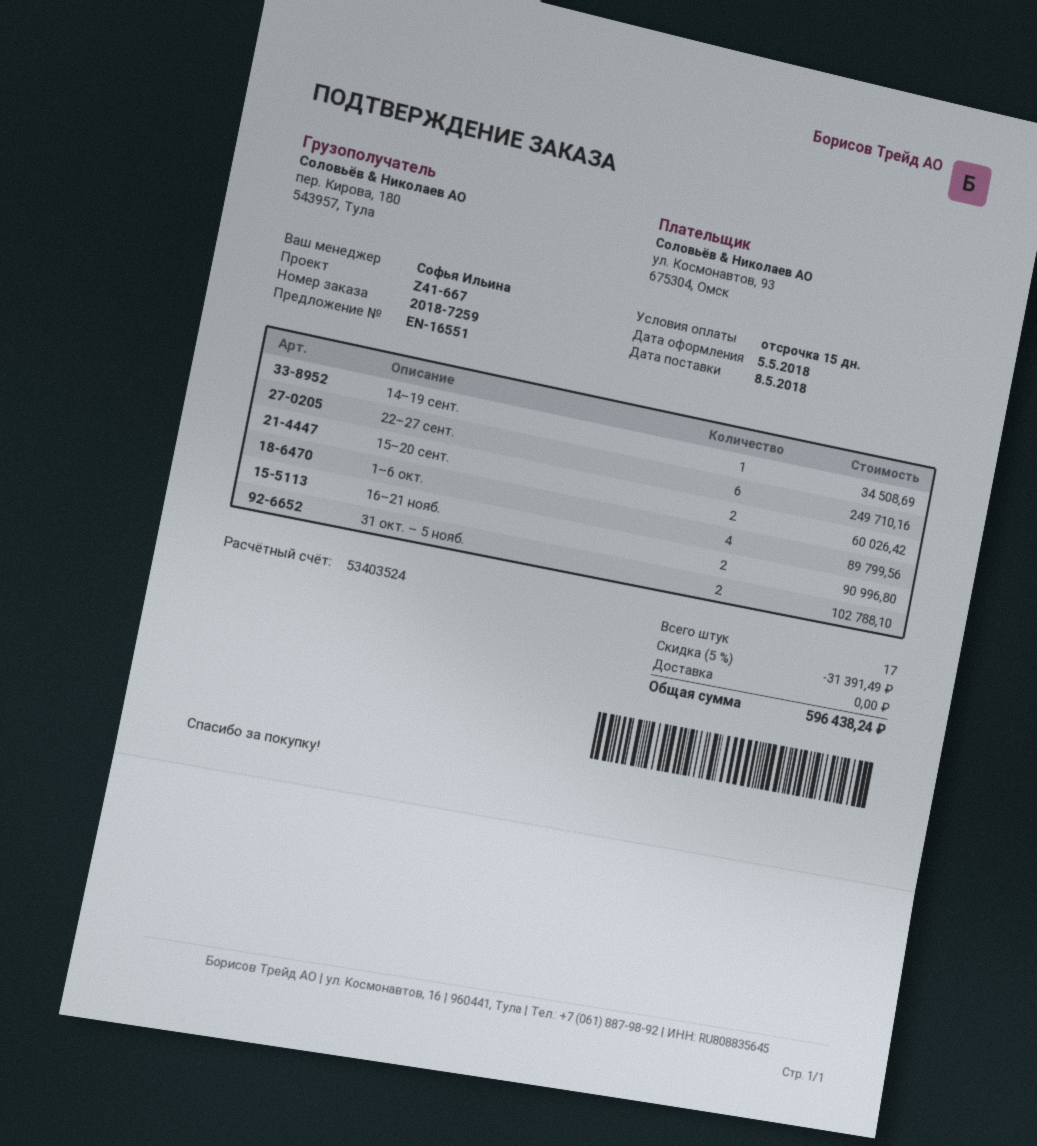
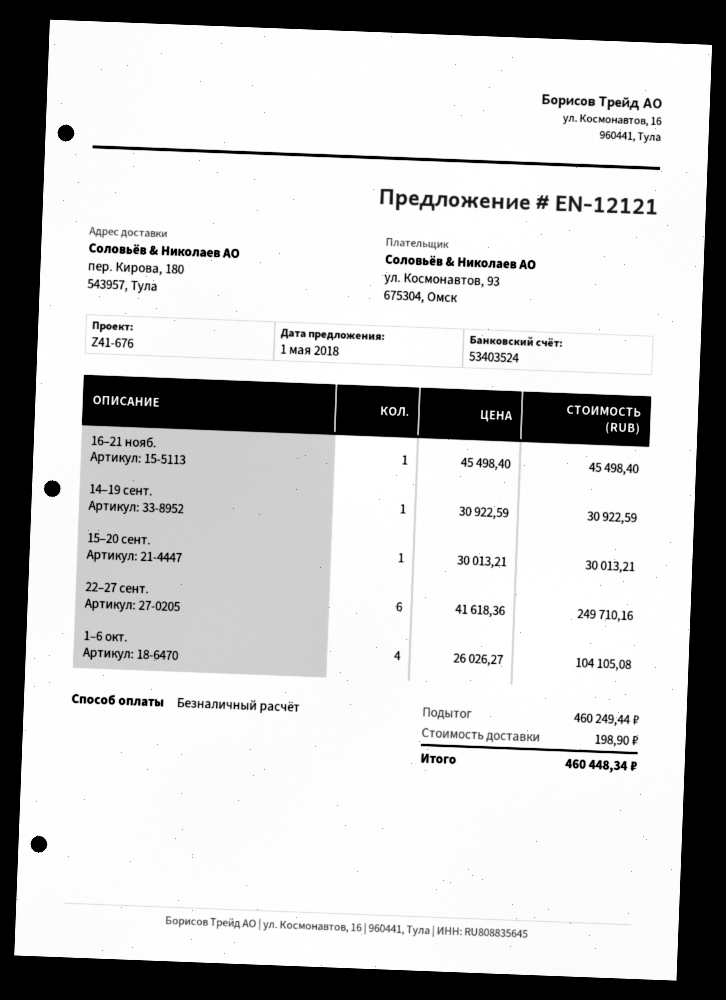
quote number: EN-16551 -> EN-12121
reference: Z41-667 -> Z41-676
14–19 сент.: 1 for 34508.69 -> 1 for 30922.59
15–20 сент.: 2 for 60026.42 -> 1 for 30013.21
1–6 окт.: 4 for 89799.56 -> 4 for 104105.08
16–21 нояб.: 2 for 90996.80 -> 1 for 45498.40
31 окт. – 5 нояб.: 2 for 102788.10 -> none
discount: 5% = 31391.49 -> none
shipping: 0.00 -> 198.90
total: 596438.24 -> 460448.34

